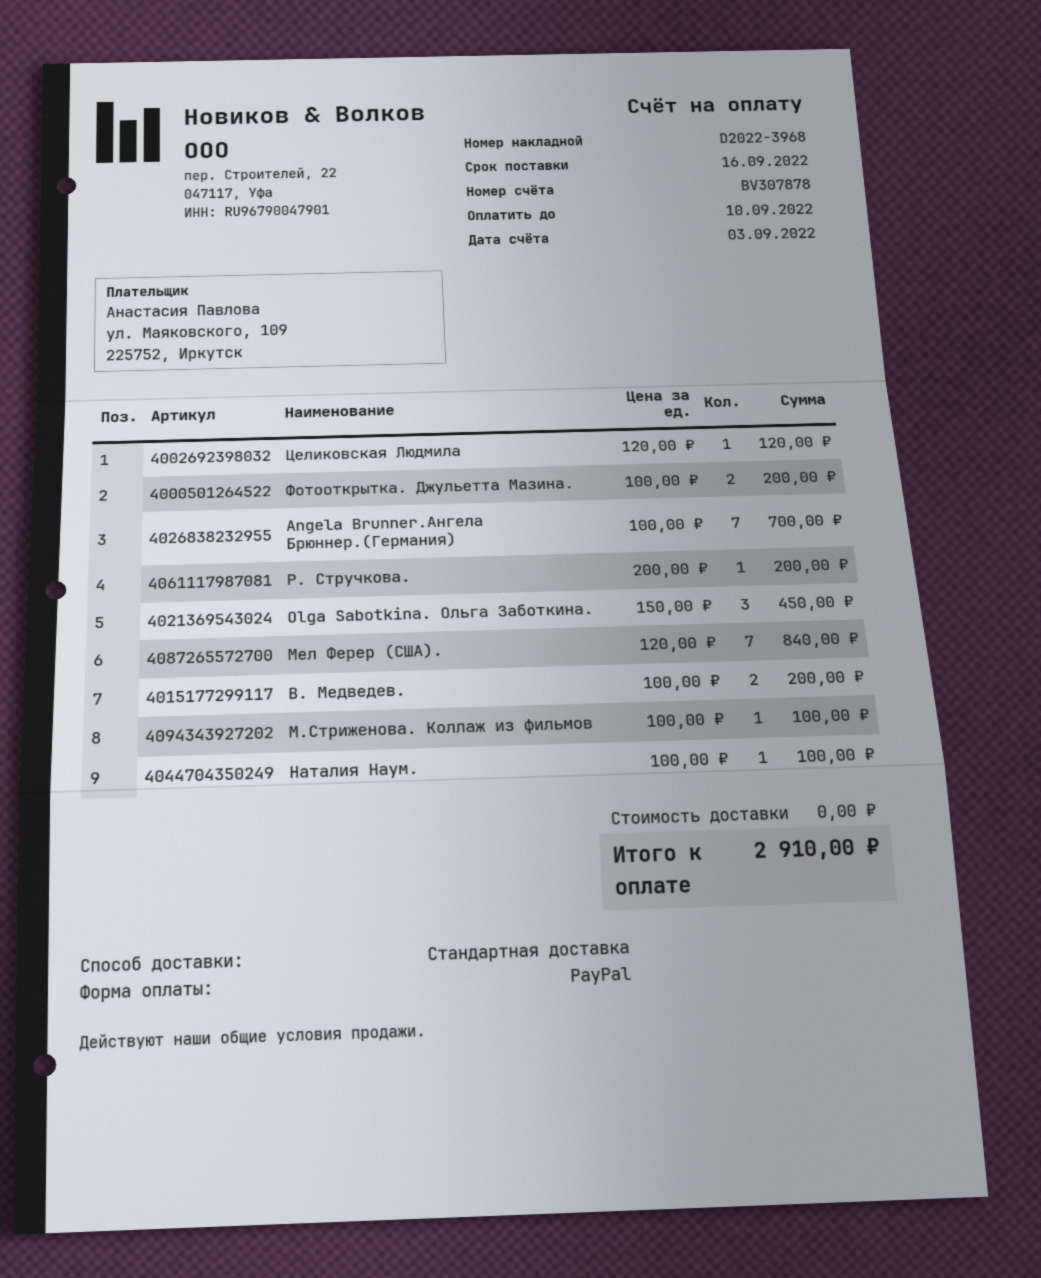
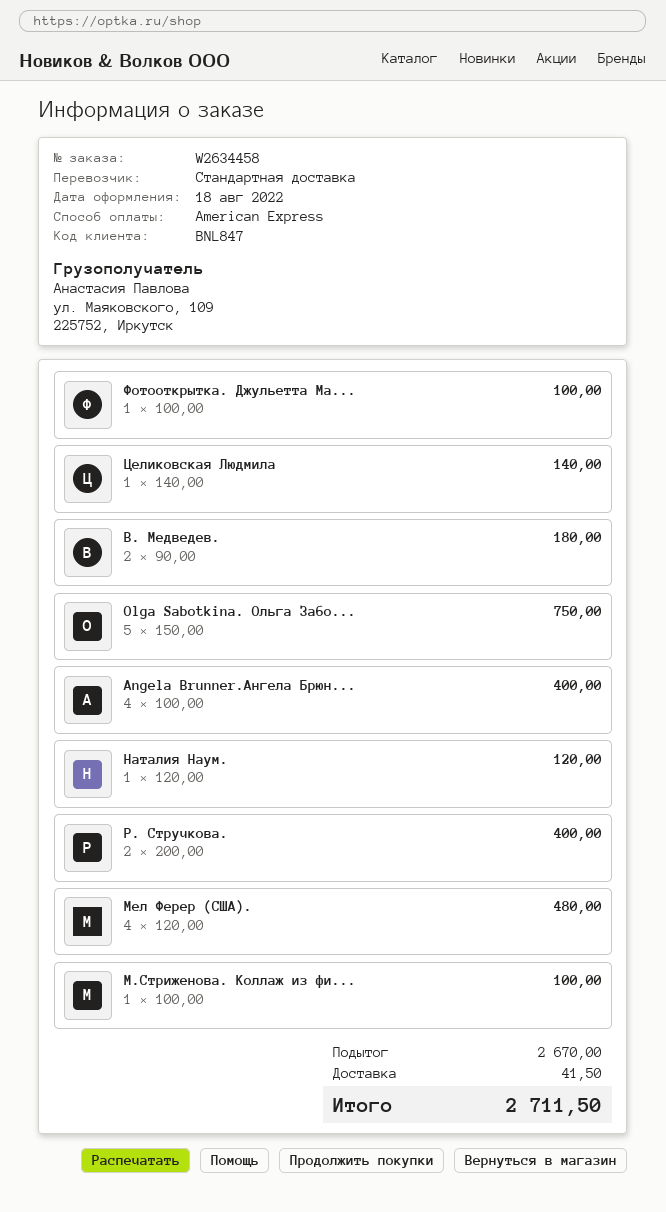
payment method: PayPal -> American Express
Целиковская Людмила: 1 x 120.00 = 120.00 -> 1 x 140.00 = 140.00
Фотооткрытка. Джульетта Мазина.: 2 x 100.00 = 200.00 -> 1 x 100.00 = 100.00
Angela Brunner.Ангела Брюннер.(Германия): 7 x 100.00 = 700.00 -> 4 x 100.00 = 400.00
Р. Стручкова.: 1 x 200.00 = 200.00 -> 2 x 200.00 = 400.00
Olga Sabotkina. Ольга Заботкина.: 3 x 150.00 = 450.00 -> 5 x 150.00 = 750.00
Мел Ферер (США).: 7 x 120.00 = 840.00 -> 4 x 120.00 = 480.00
В. Медведев.: 2 x 100.00 = 200.00 -> 2 x 90.00 = 180.00
Наталия Наум.: 1 x 100.00 = 100.00 -> 1 x 120.00 = 120.00
shipping: 0.00 -> 41.50
total: 2910.00 -> 2711.50

